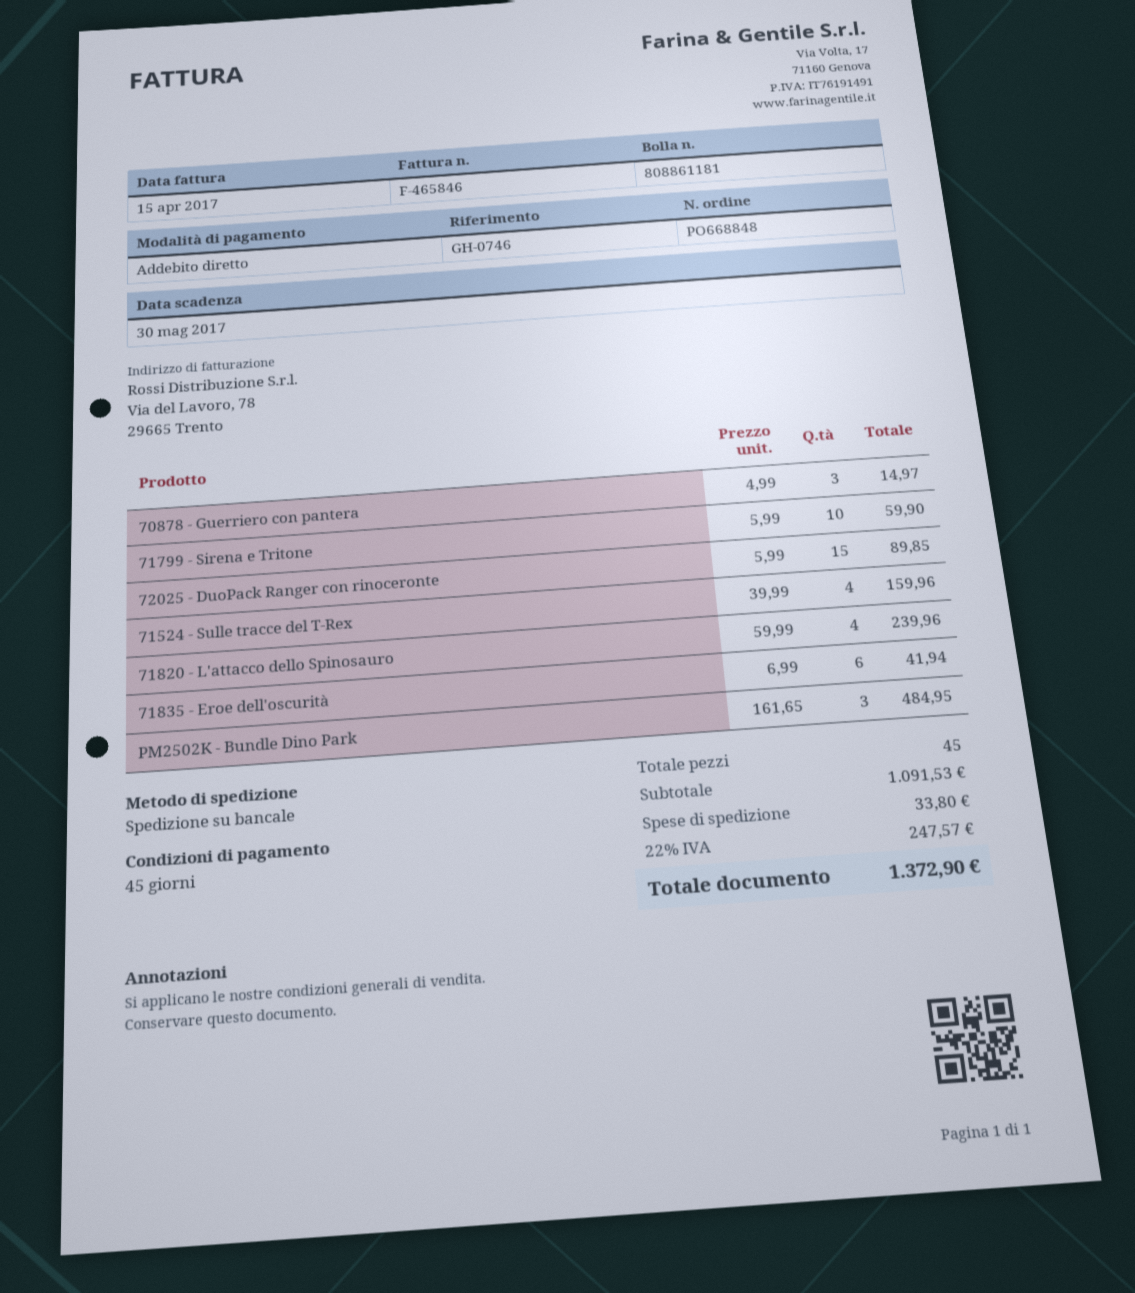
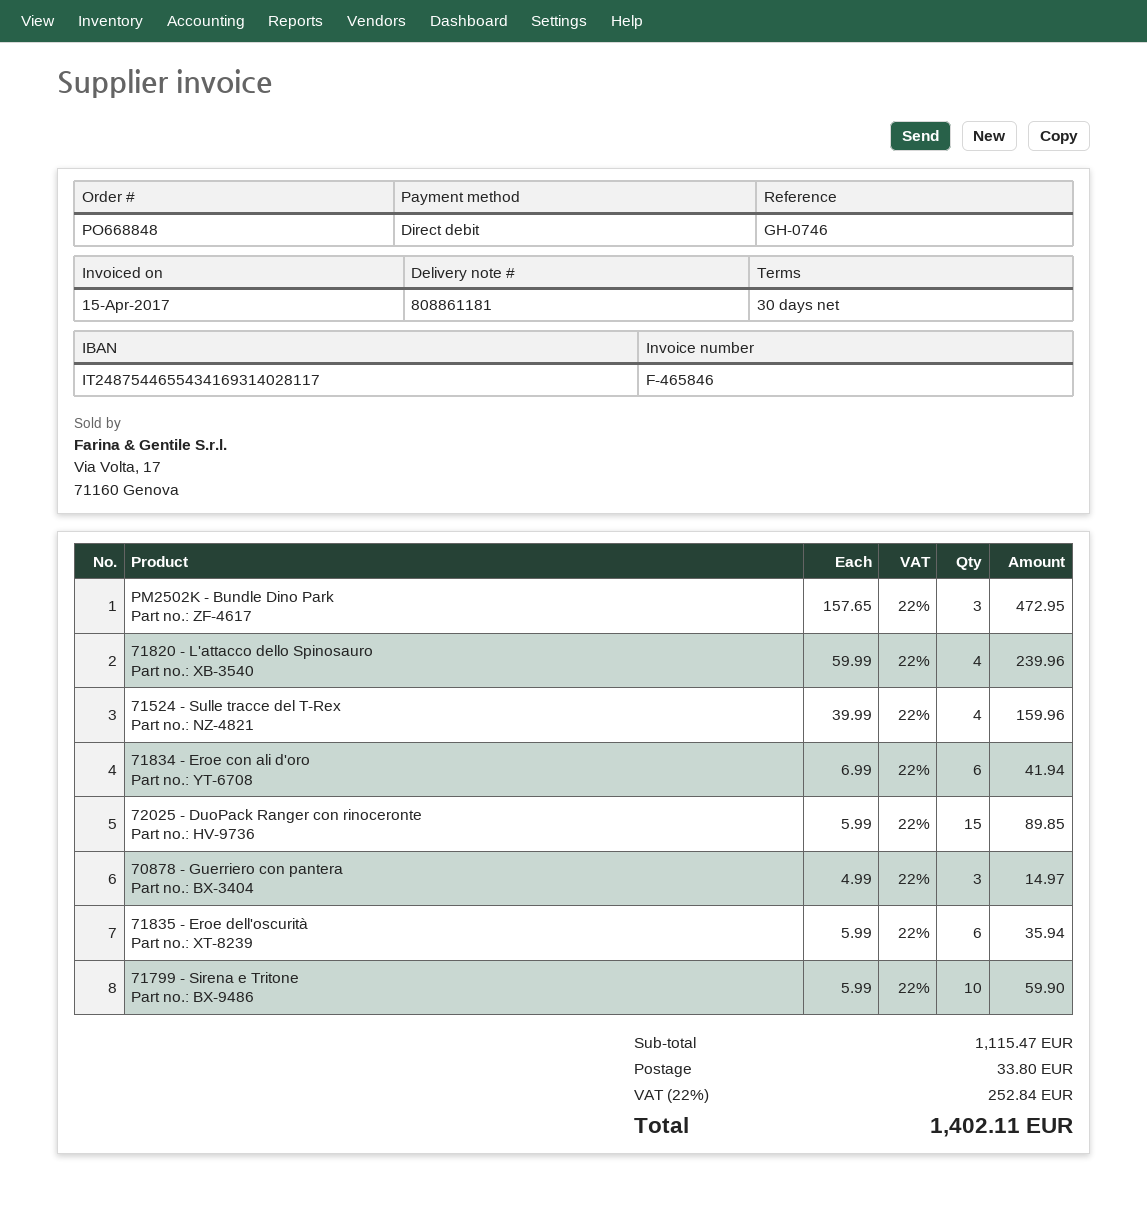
payment terms: 45 days -> 30 days
71835 - Eroe dell'oscurità: 6 x 6.99 = 41.94 -> 6 x 5.99 = 35.94
PM2502K - Bundle Dino Park: 3 x 161.65 = 484.95 -> 3 x 157.65 = 472.95
71834 - Eroe con ali d'oro: none -> 6 x 6.99 = 41.94
subtotal: 1091.53 -> 1115.47
tax: 22% = 247.57 -> 22% = 252.84
total: 1372.90 -> 1402.11

